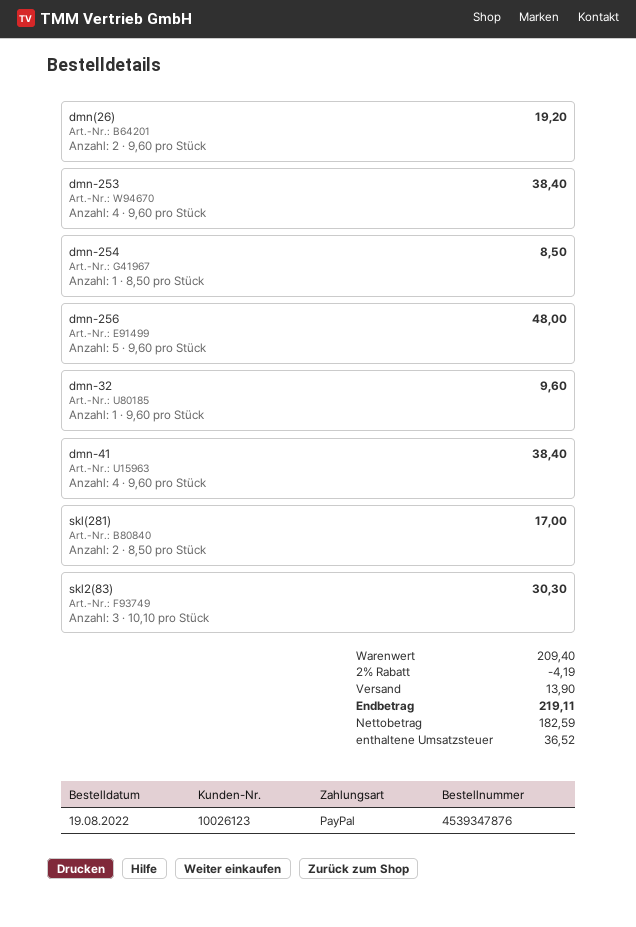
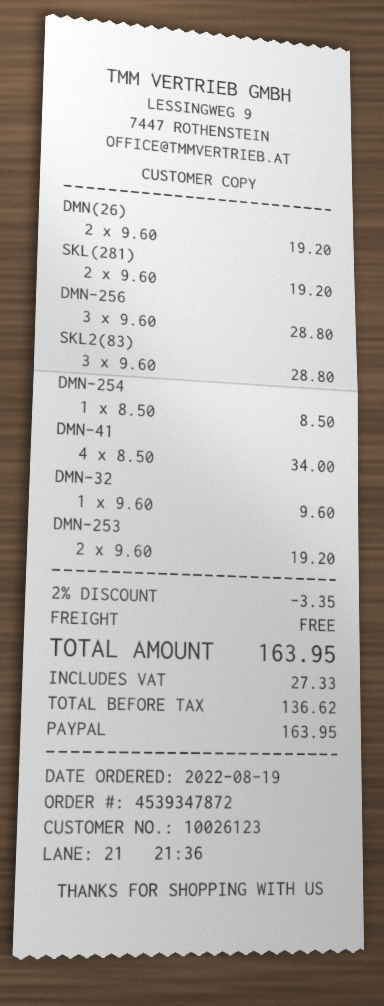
order number: 4539347876 -> 4539347872
dmn-253: 4 x 9.60 = 38.40 -> 2 x 9.60 = 19.20
dmn-256: 5 x 9.60 = 48.00 -> 3 x 9.60 = 28.80
dmn-41: 4 x 9.60 = 38.40 -> 4 x 8.50 = 34.00
skl(281): 2 x 8.50 = 17.00 -> 2 x 9.60 = 19.20
skl2(83): 3 x 10.10 = 30.30 -> 3 x 9.60 = 28.80
discount: 2% = 4.19 -> 2% = 3.35
shipping: 13.90 -> 0.00
net: 182.59 -> 136.62
tax: 36.52 -> 27.33
total: 219.11 -> 163.95

